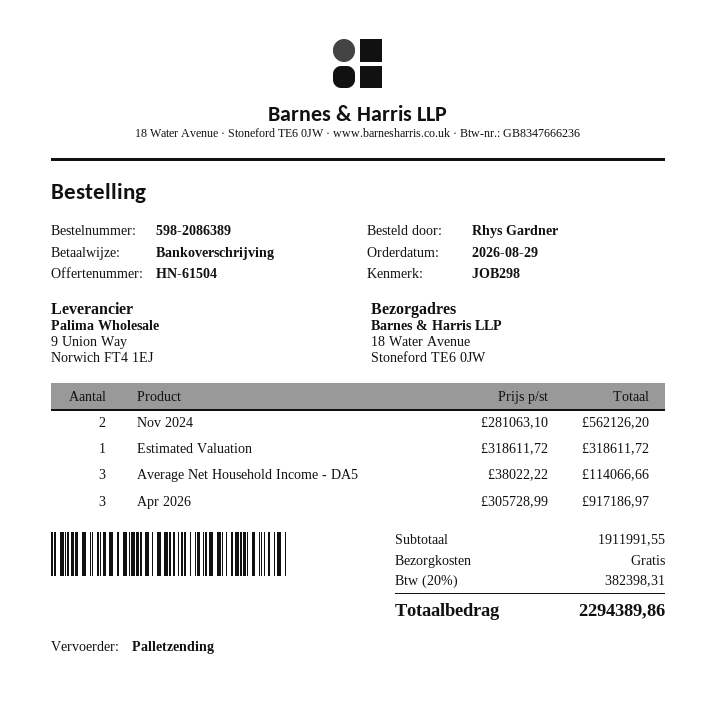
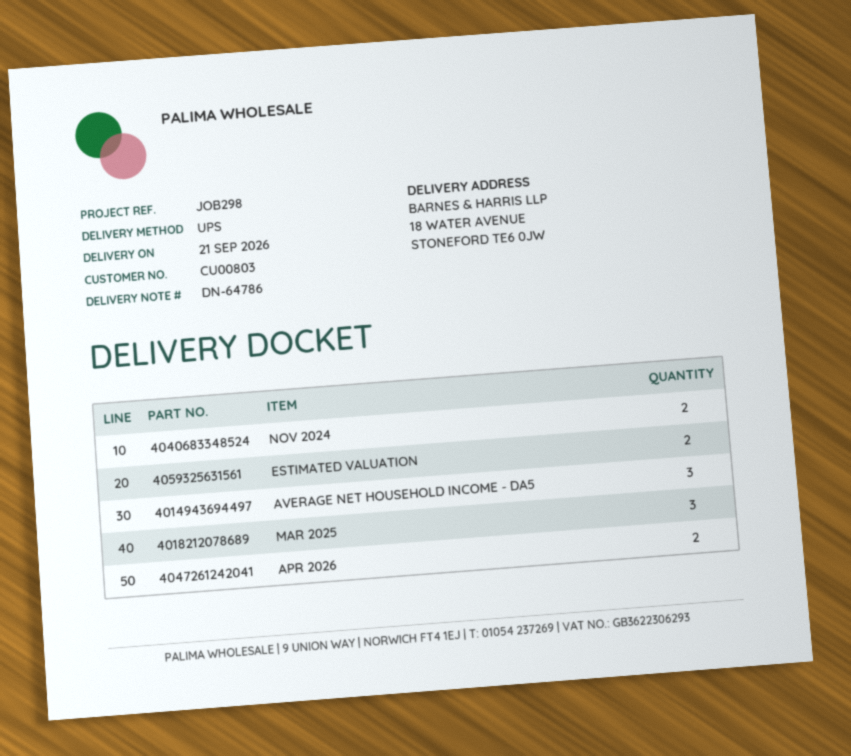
shipping method: pallet freight -> UPS
Estimated Valuation: 1 -> 2
Apr 2026: 3 -> 2
MAR 2025: none -> 3

